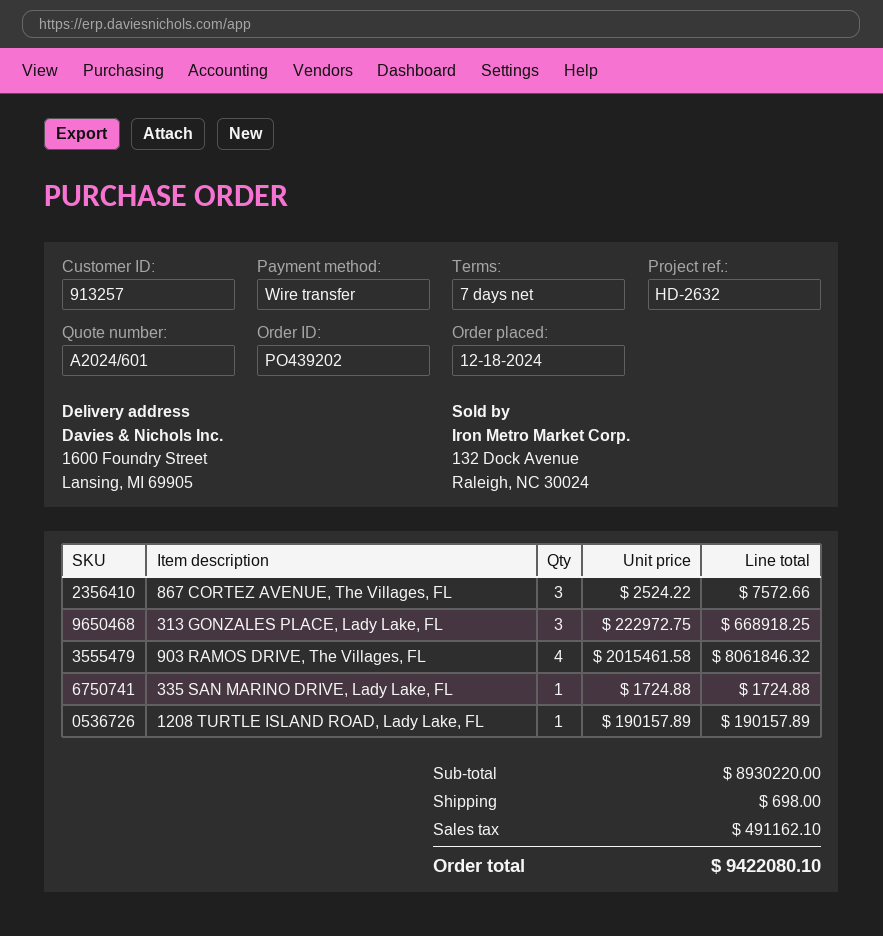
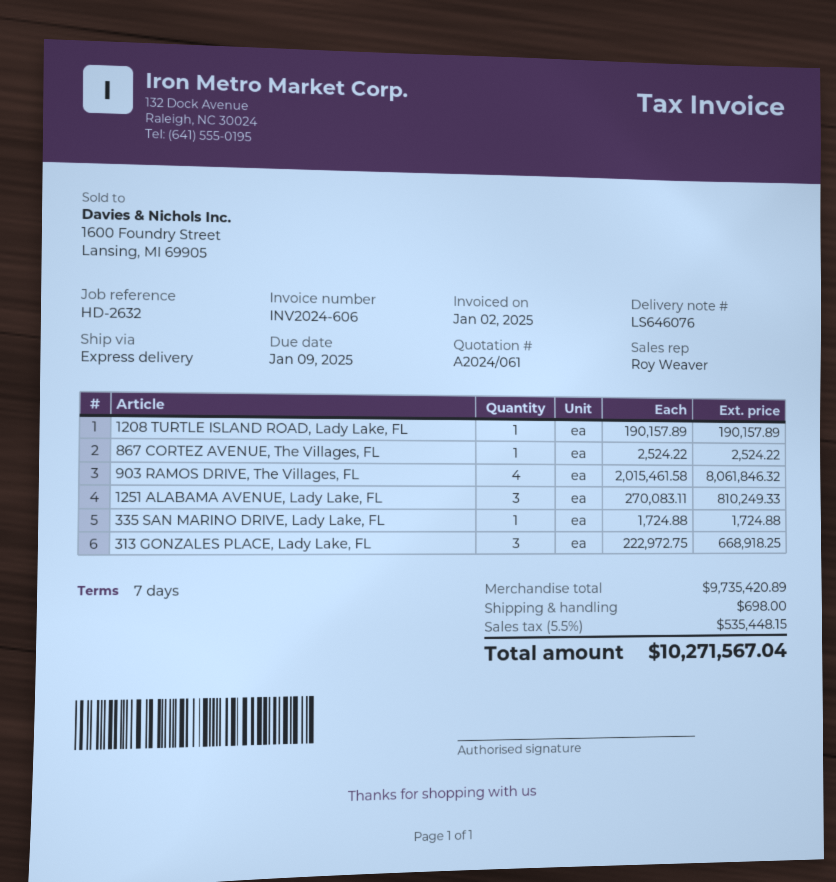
quote number: A2024/601 -> A2024/061
867 CORTEZ AVENUE, The Villages, FL: 3 x 2524.22 = 7572.66 -> 1 x 2524.22 = 2524.22
1251 ALABAMA AVENUE, Lady Lake, FL: none -> 3 x 270083.11 = 810249.33
subtotal: 8930220.00 -> 9735420.89
tax: 491162.10 -> 535448.15
total: 9422080.10 -> 10271567.04

